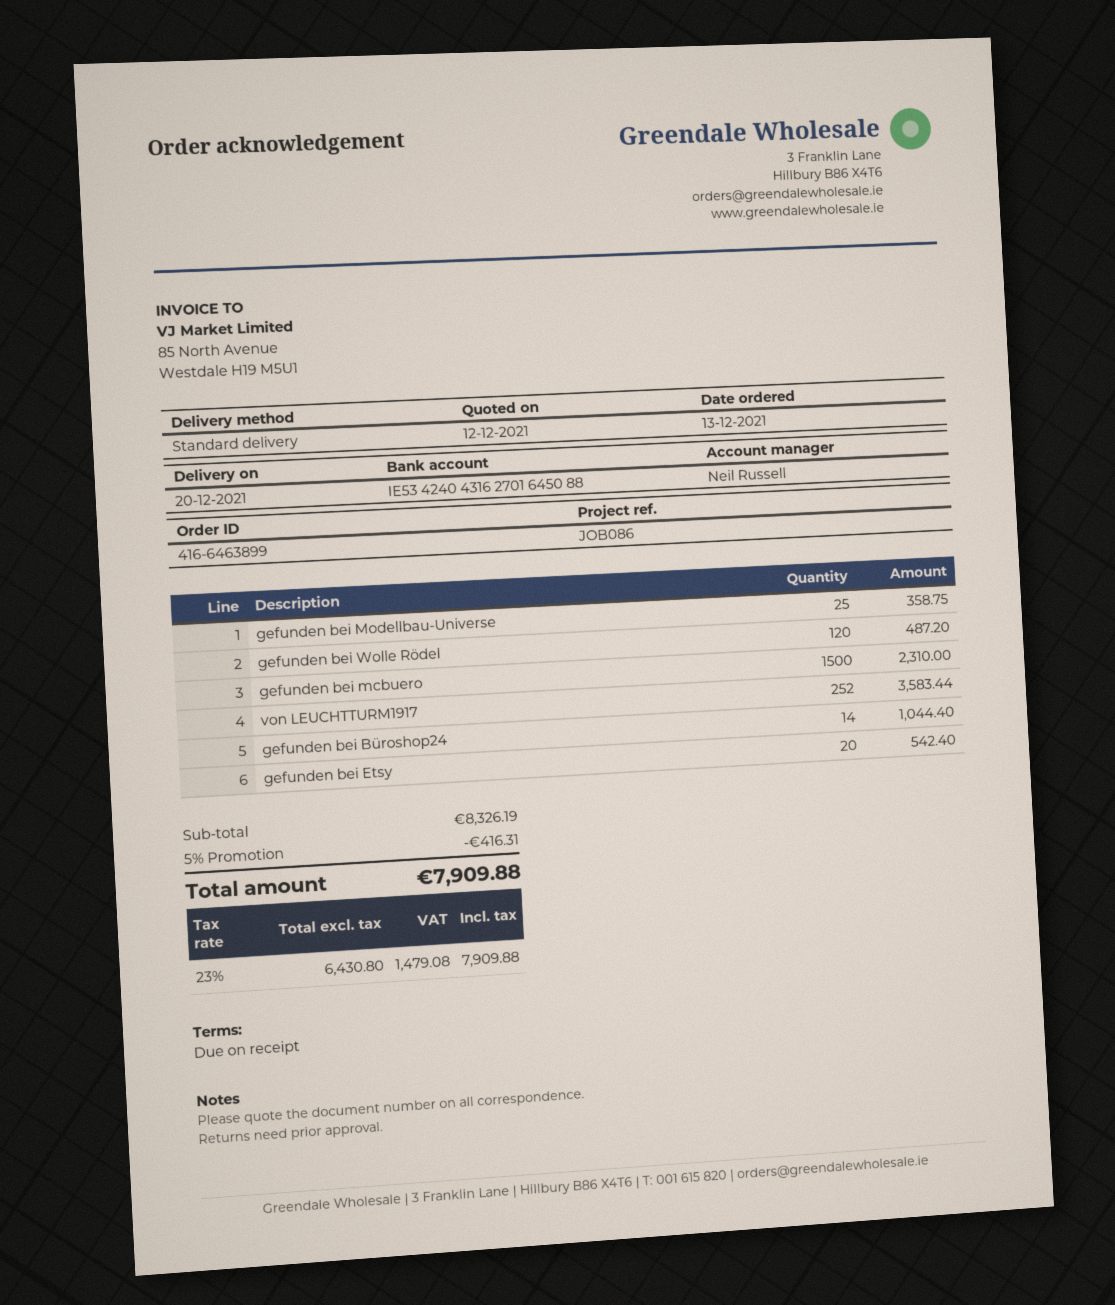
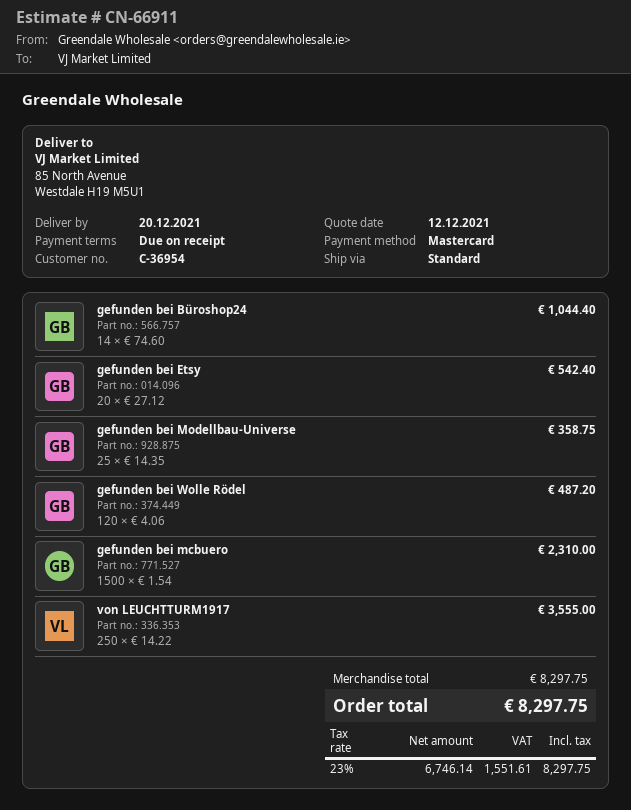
von LEUCHTTURM1917: 252 for 3583.44 -> 250 for 3555.00
subtotal: 8326.19 -> 8297.75
discount: 5% = 416.31 -> none
net: 6430.80 -> 6746.14
tax: 23% = 1479.08 -> 23% = 1551.61
total: 7909.88 -> 8297.75

